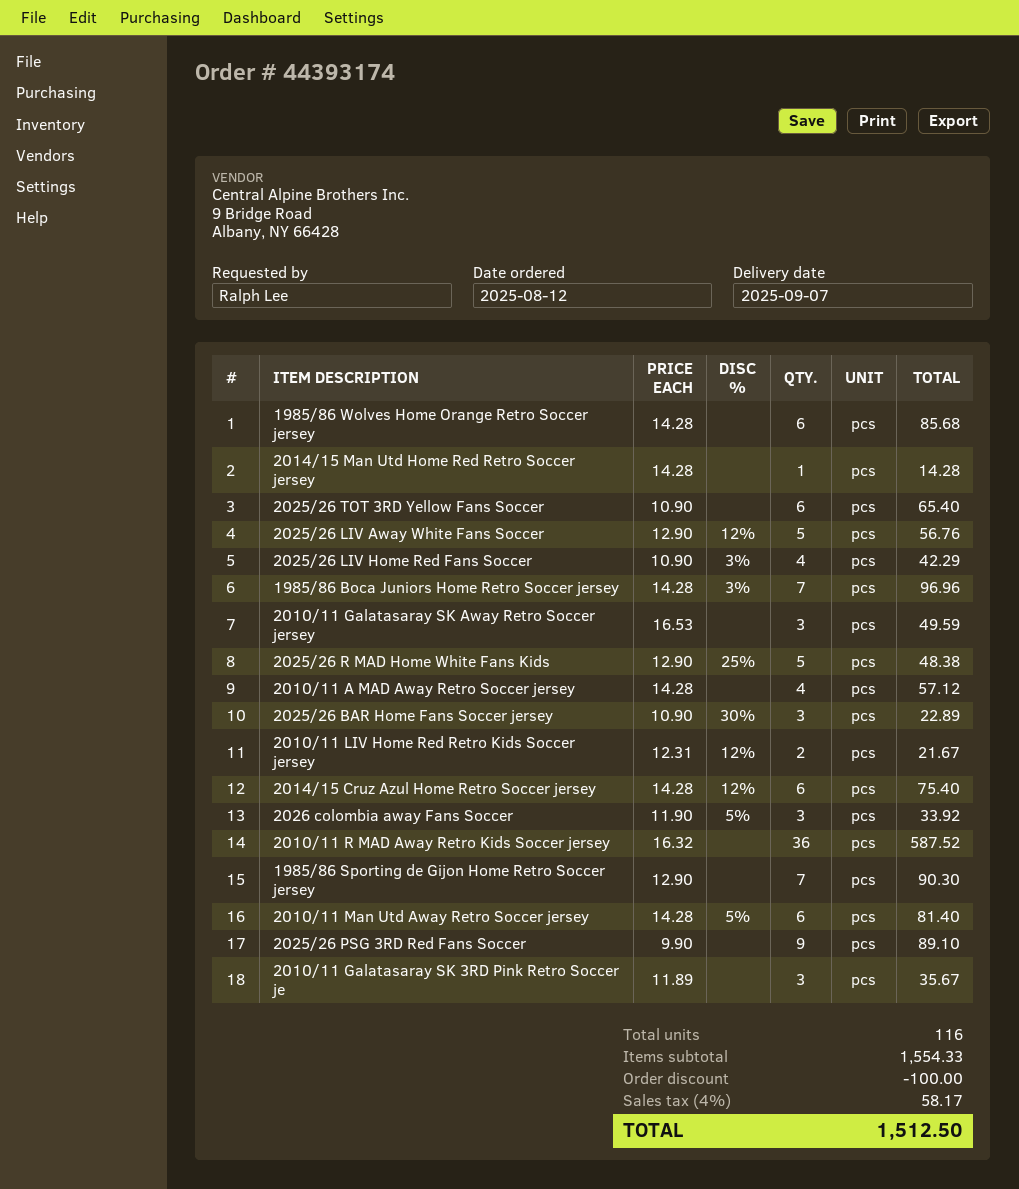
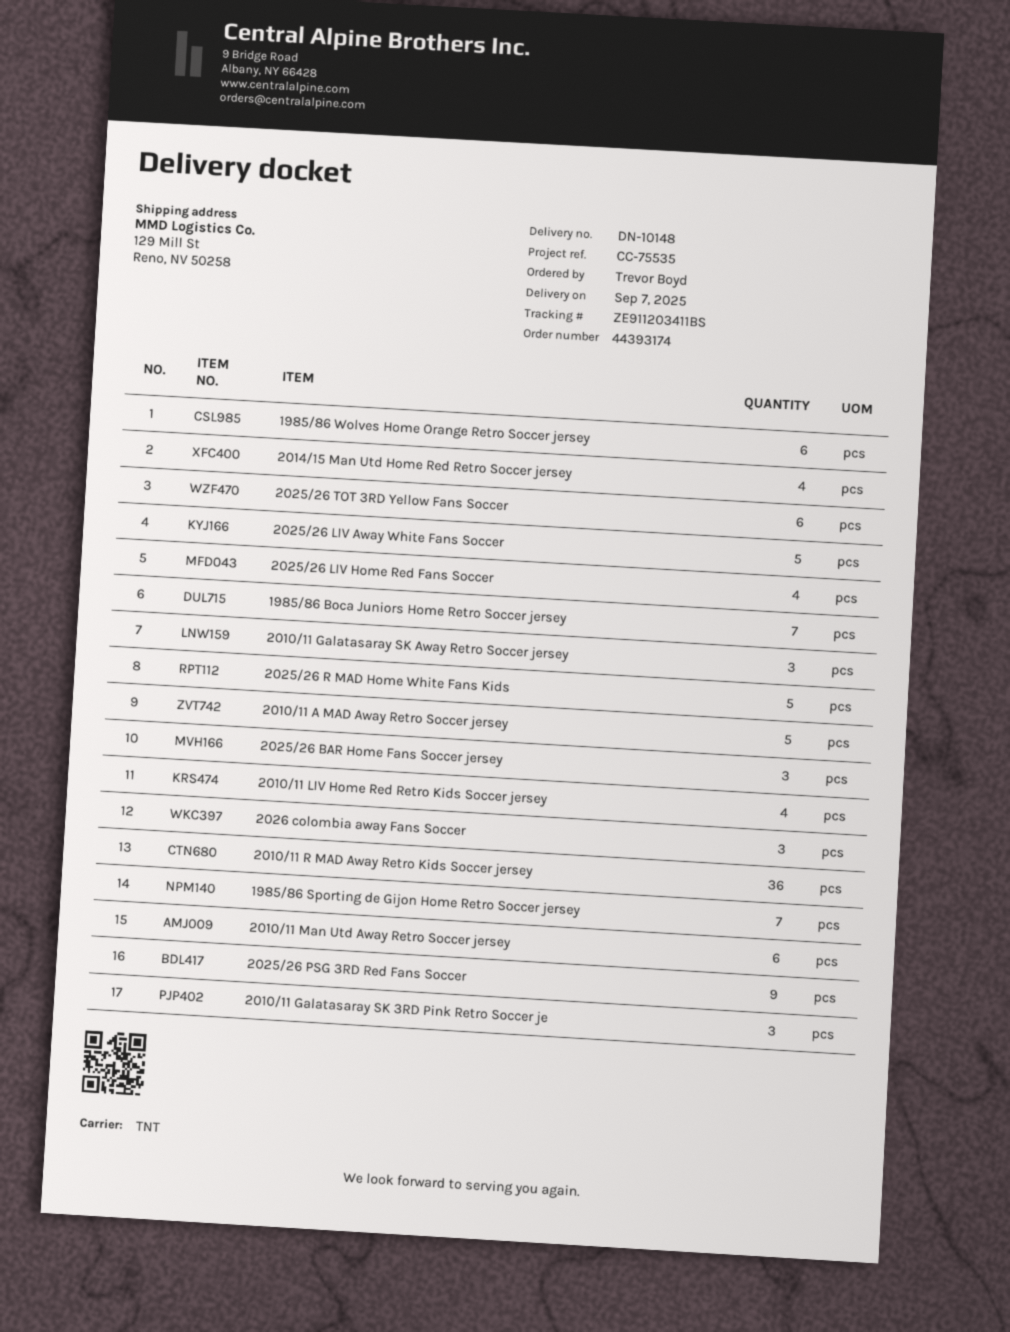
ordered by: Ralph Lee -> Trevor Boyd
2014/15 Man Utd Home Red Retro Soccer jersey: 1 -> 4
2010/11 A MAD Away Retro Soccer jersey: 4 -> 5
2010/11 LIV Home Red Retro Kids Soccer jersey: 2 -> 4
2014/15 Cruz Azul Home Retro Soccer jersey: 6 -> none

